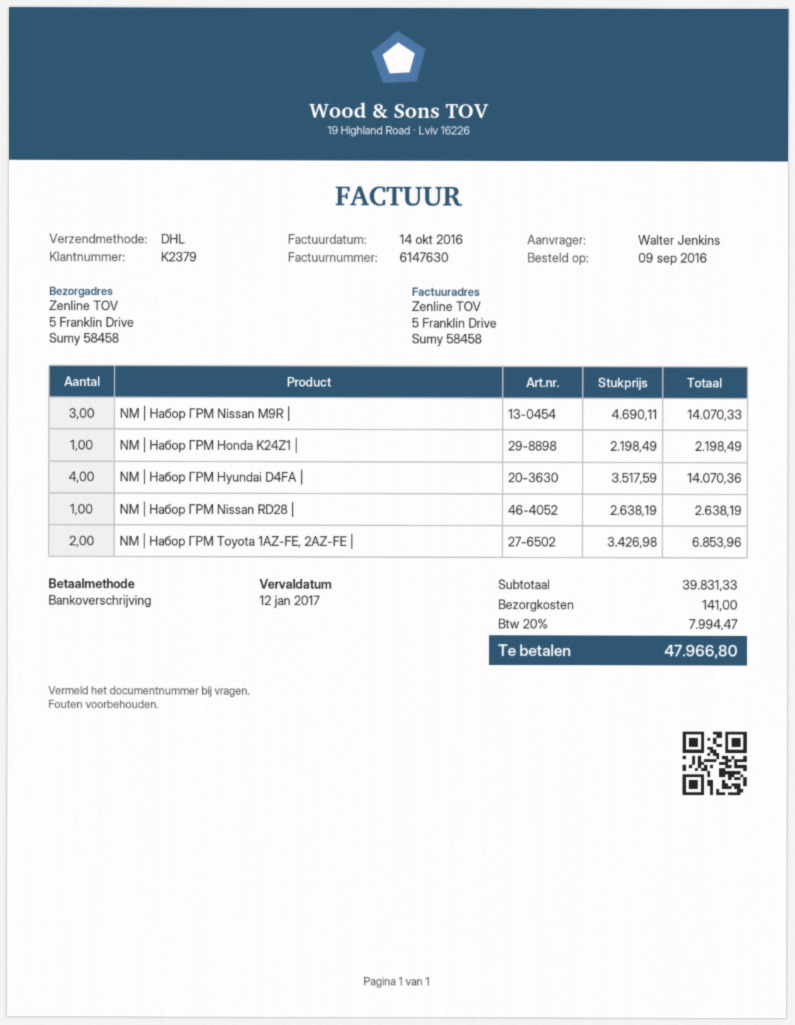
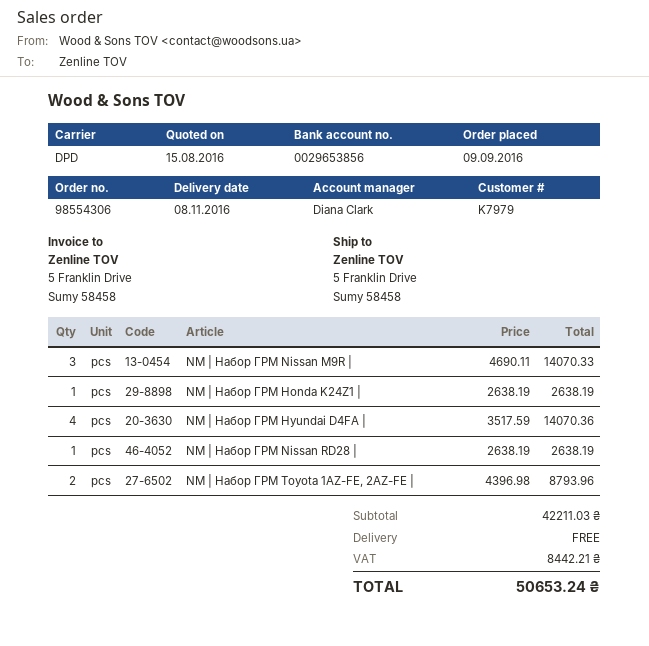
customer number: K2379 -> K7979
shipping method: DHL -> DPD
NM | Набор ГРМ Honda K24Z1 |: 1 x 2198.49 = 2198.49 -> 1 x 2638.19 = 2638.19
NM | Набор ГРМ Toyota 1AZ-FE, 2AZ-FE |: 2 x 3426.98 = 6853.96 -> 2 x 4396.98 = 8793.96
subtotal: 39831.33 -> 42211.03
shipping: 141.00 -> 0.00
tax: 7994.47 -> 8442.21
total: 47966.80 -> 50653.24

